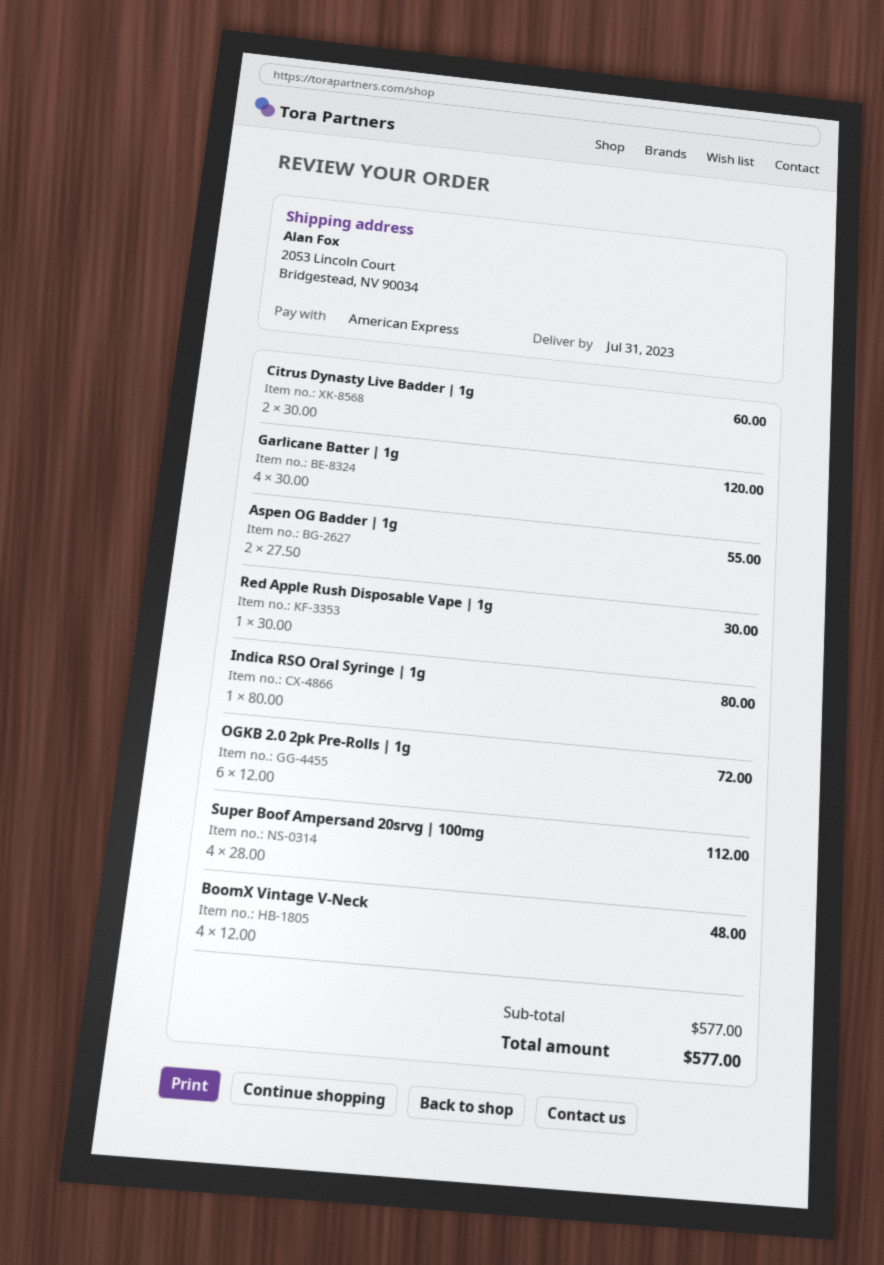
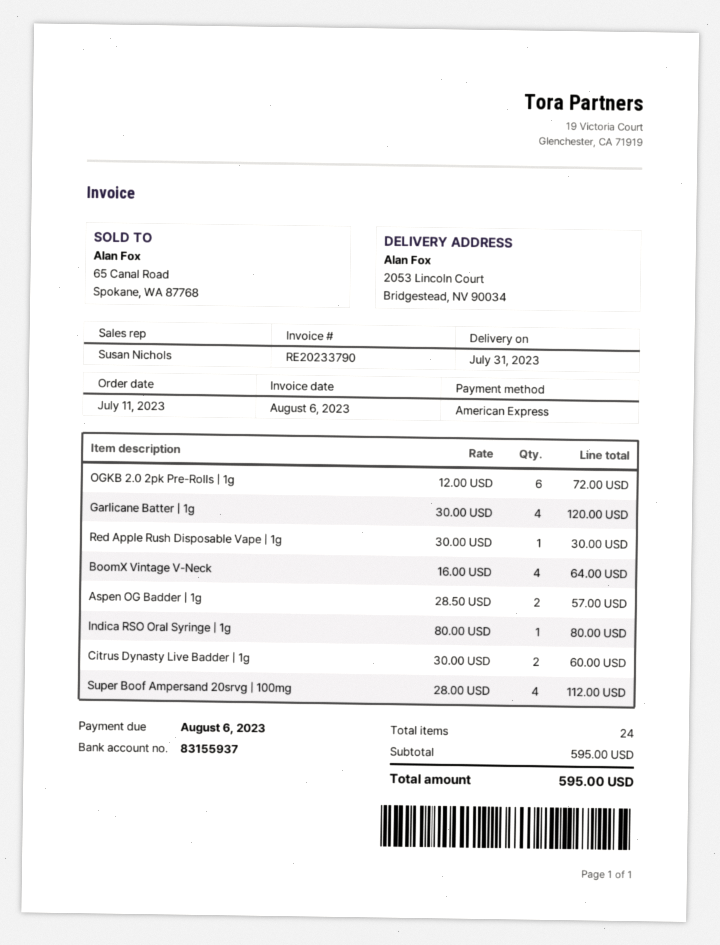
Aspen OG Badder | 1g: 2 x 27.50 = 55.00 -> 2 x 28.50 = 57.00
BoomX Vintage V-Neck: 4 x 12.00 = 48.00 -> 4 x 16.00 = 64.00
subtotal: 577.00 -> 595.00
total: 577.00 -> 595.00

